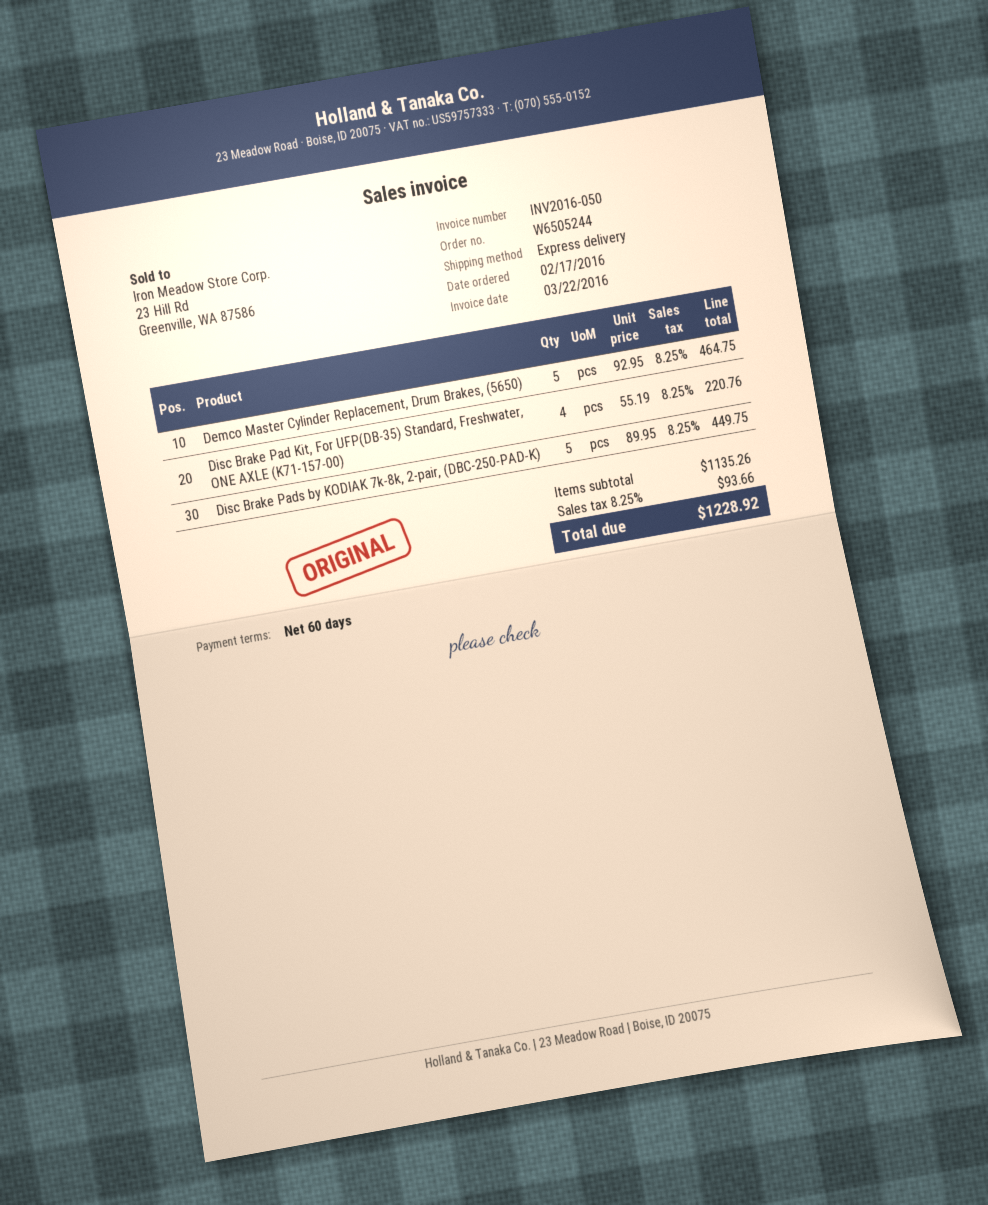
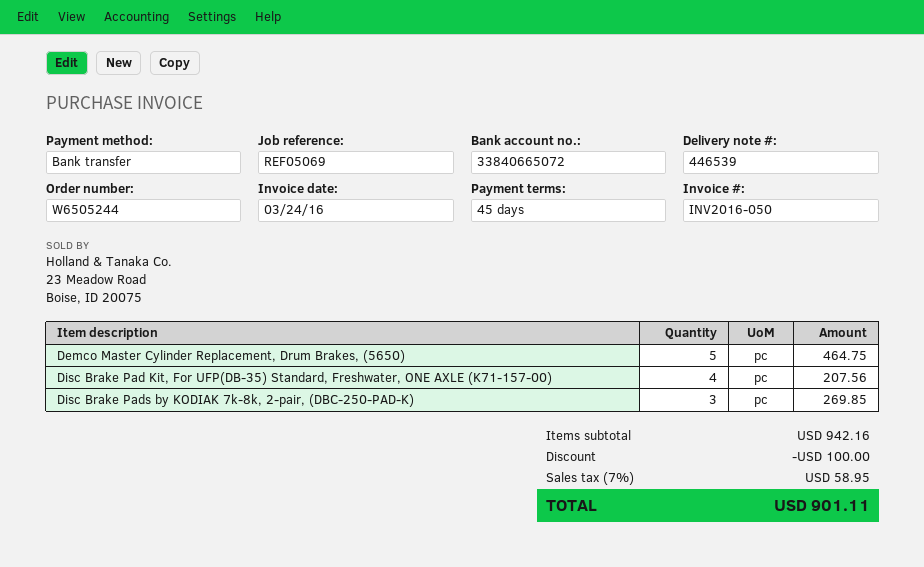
invoice date: 2016-03-22 -> 2016-03-24
payment terms: 60 days -> 45 days
Disc Brake Pad Kit, For UFP(DB-35) Standard, Freshwater, ONE AXLE (K71-157-00): 4 for 220.76 -> 4 for 207.56
Disc Brake Pads by KODIAK 7k-8k, 2-pair, (DBC-250-PAD-K): 5 for 449.75 -> 3 for 269.85
subtotal: 1135.26 -> 942.16
discount: none -> 100.00
tax: 8.25% = 93.66 -> 7% = 58.95
total: 1228.92 -> 901.11

